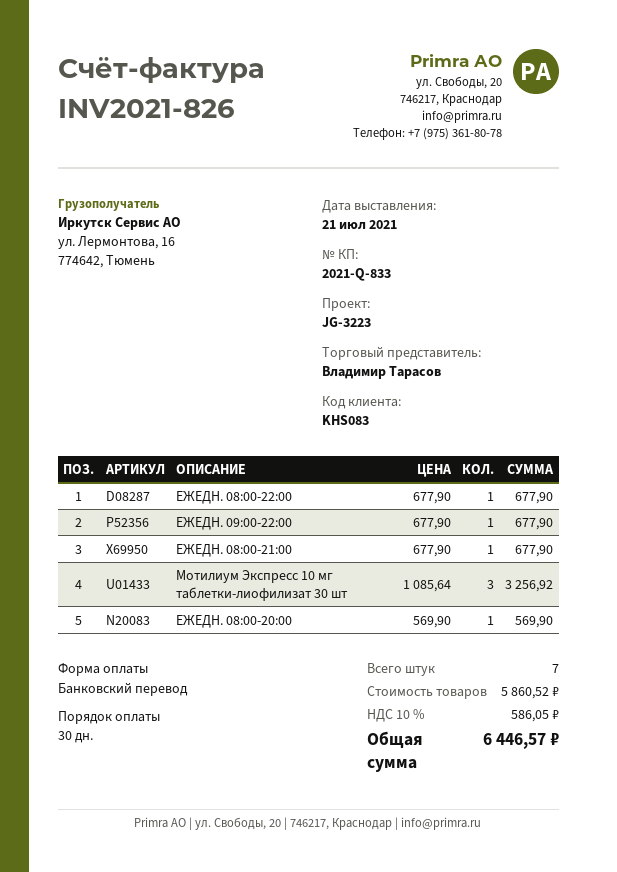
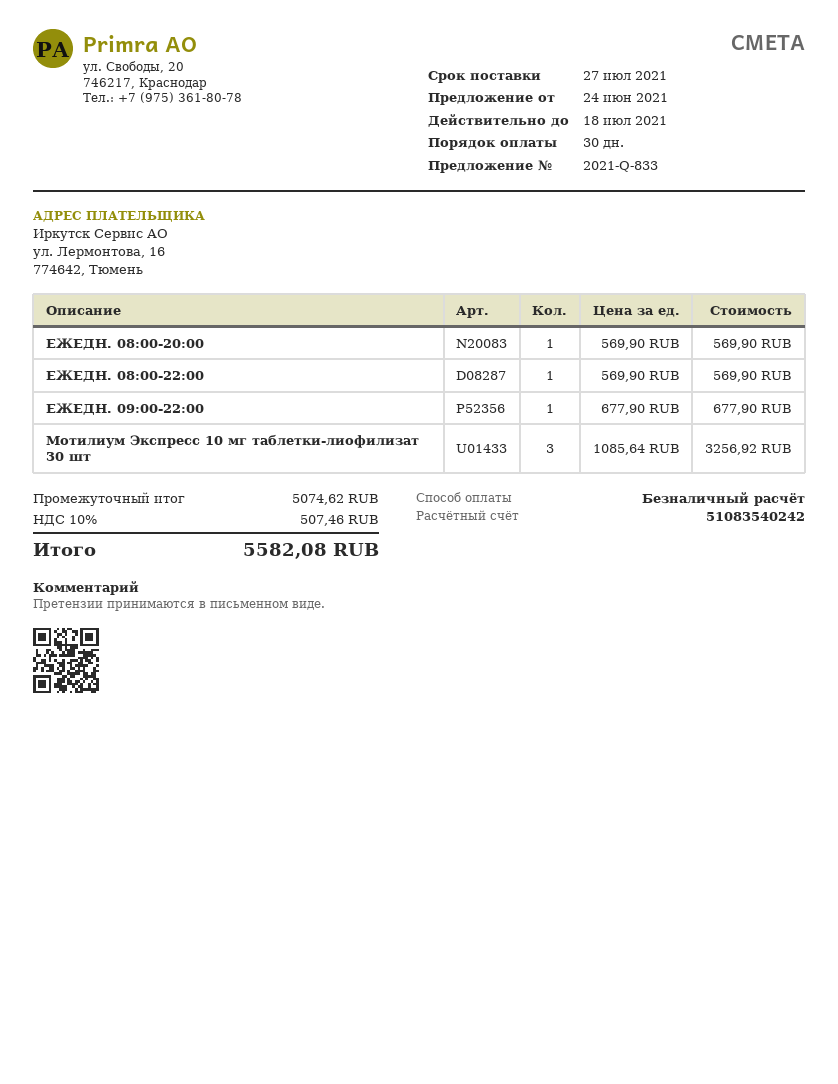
ЕЖЕДН. 08:00-22:00: 1 x 677.90 = 677.90 -> 1 x 569.90 = 569.90
ЕЖЕДН. 08:00-21:00: 1 x 677.90 = 677.90 -> none
subtotal: 5860.52 -> 5074.62
tax: 10% = 586.05 -> 10% = 507.46
total: 6446.57 -> 5582.08

